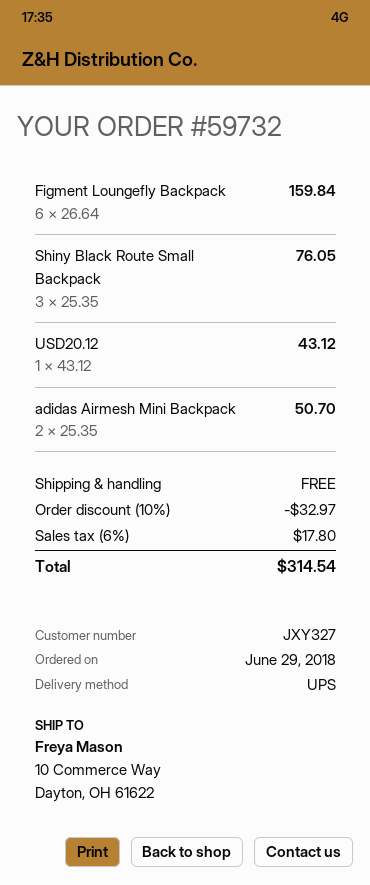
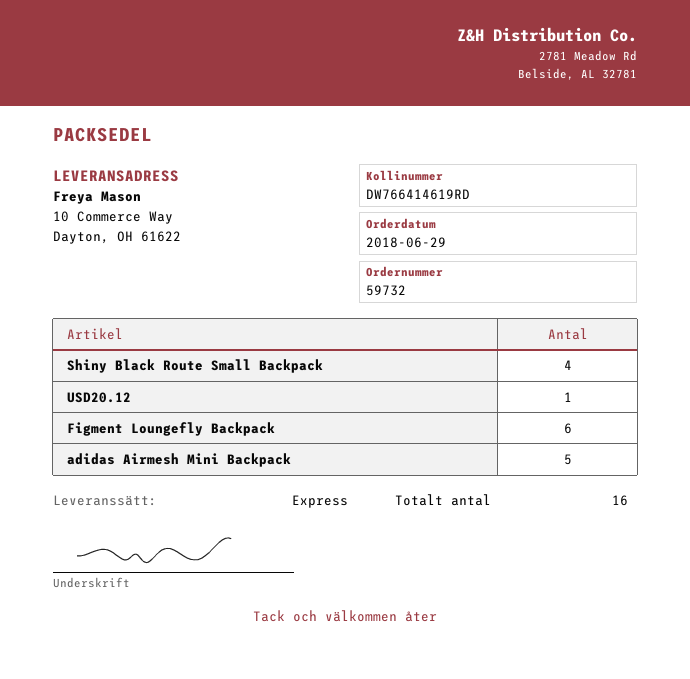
shipping method: UPS -> express
Shiny Black Route Small Backpack: 3 -> 4
adidas Airmesh Mini Backpack: 2 -> 5

